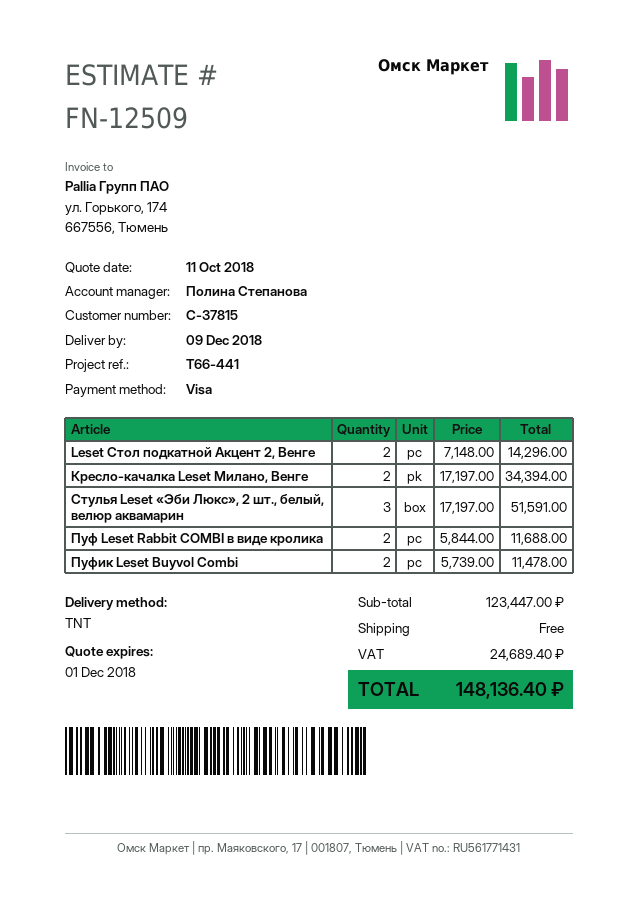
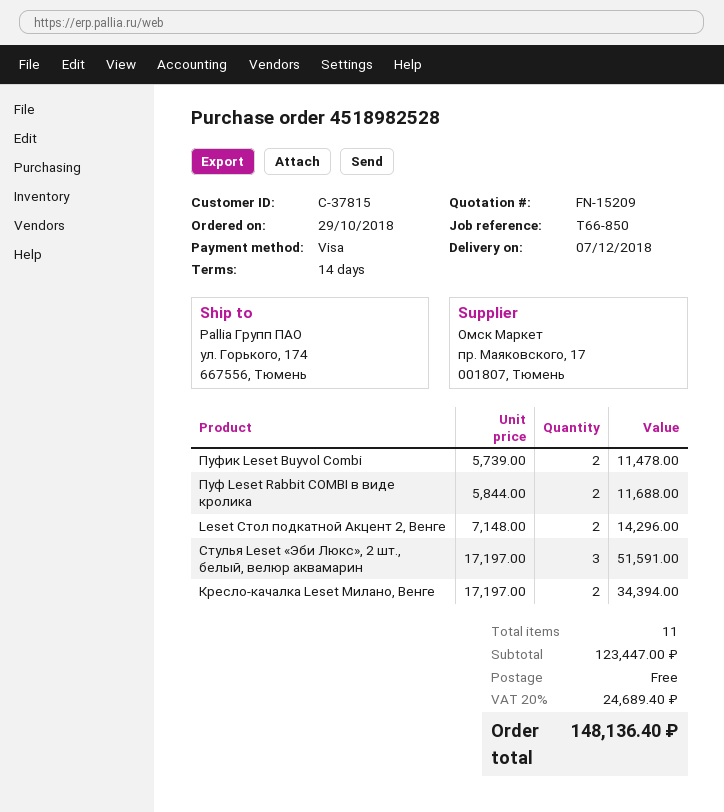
quote number: FN-12509 -> FN-15209
delivery date: 2018-12-09 -> 2018-12-07
reference: T66-441 -> T66-850

